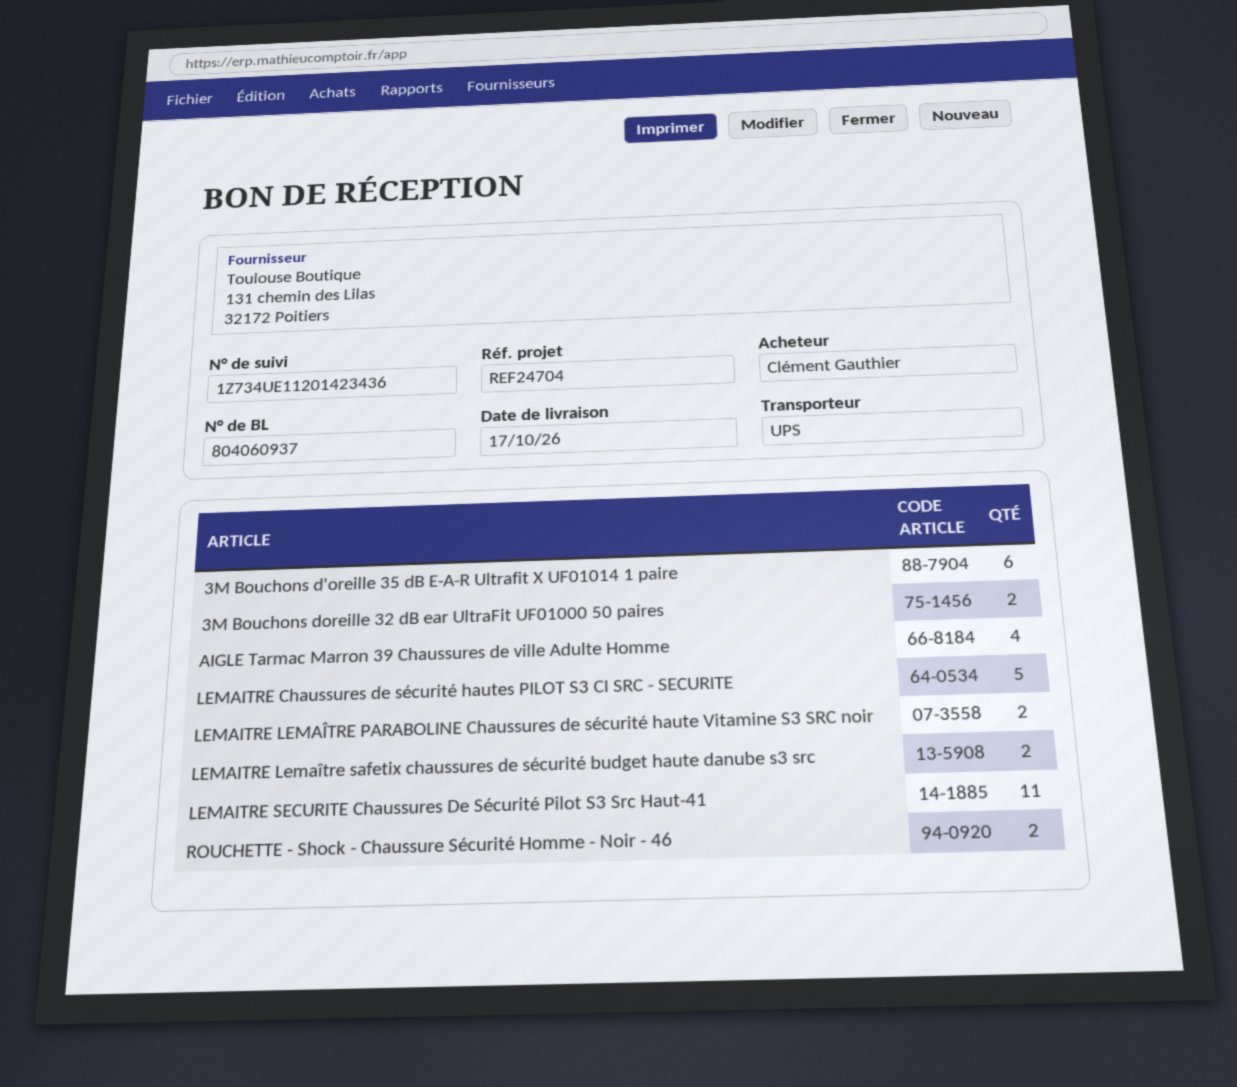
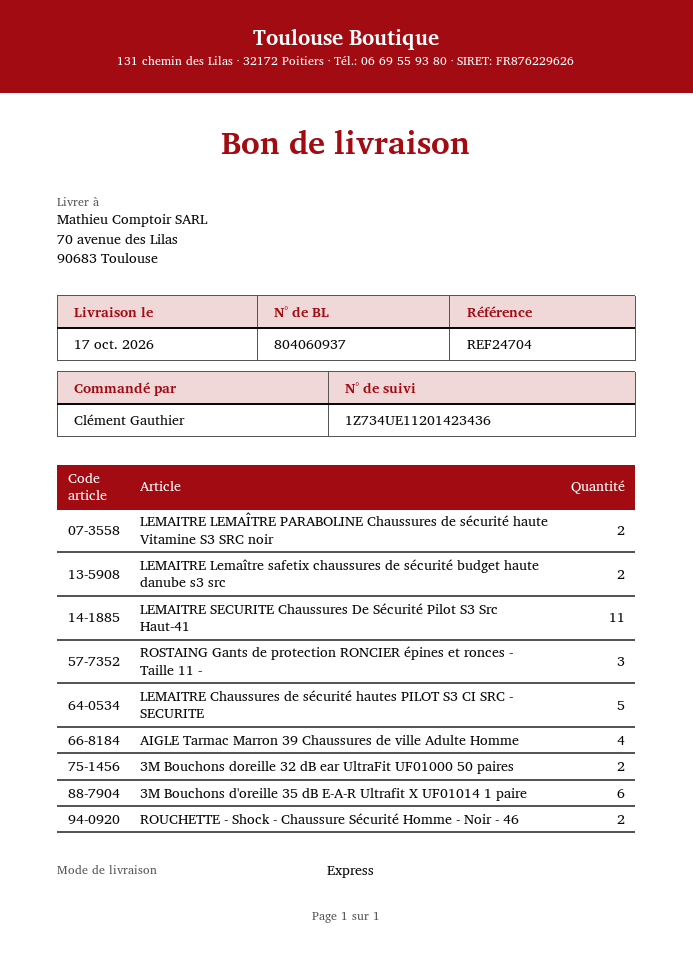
shipping method: UPS -> express
ROSTAING Gants de protection RONCIER épines et ronces - Taille 11 -: none -> 3

